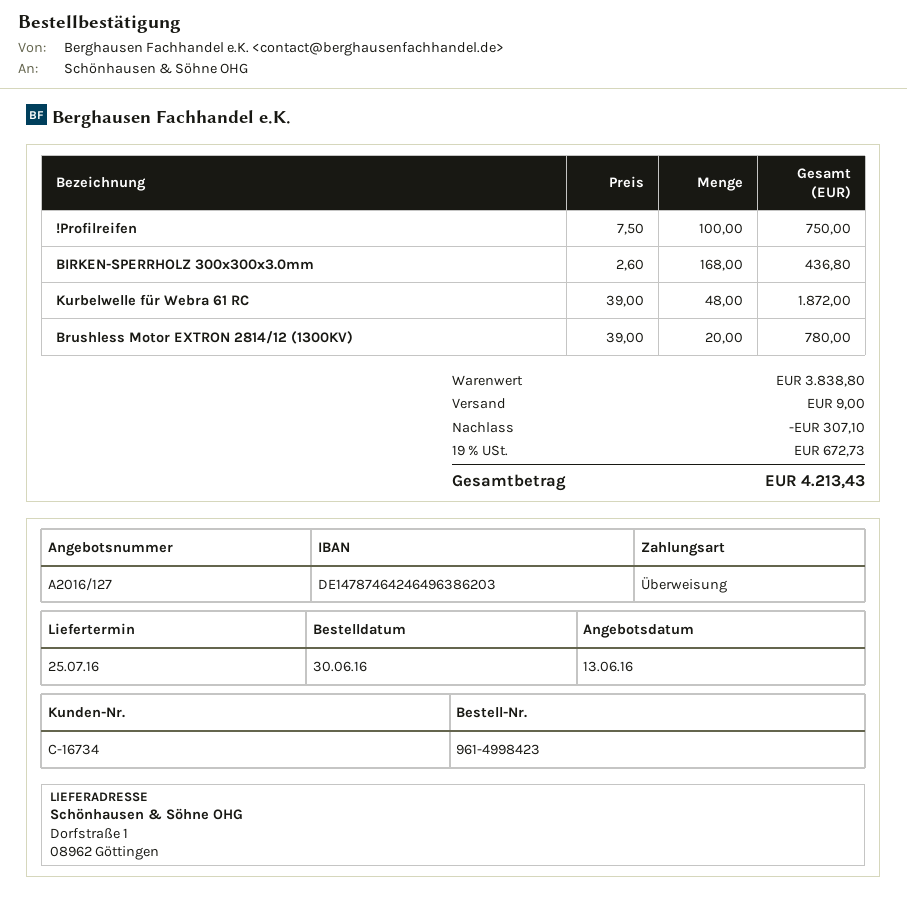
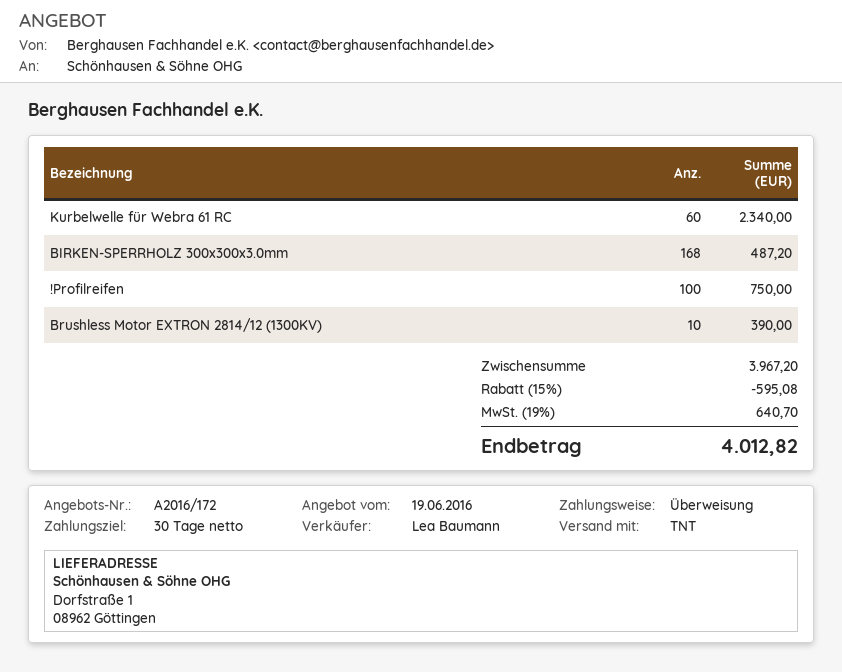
quote number: A2016/127 -> A2016/172
quote date: 2016-06-13 -> 2016-06-19
BIRKEN-SPERRHOLZ 300x300x3.0mm: 168 for 436.80 -> 168 for 487.20
Kurbelwelle für Webra 61 RC: 48 for 1872.00 -> 60 for 2340.00
Brushless Motor EXTRON 2814/12 (1300KV): 20 for 780.00 -> 10 for 390.00
subtotal: 3838.80 -> 3967.20
discount: 307.10 -> 595.08
shipping: 9.00 -> none
tax: 19% = 672.73 -> 19% = 640.70
total: 4213.43 -> 4012.82

